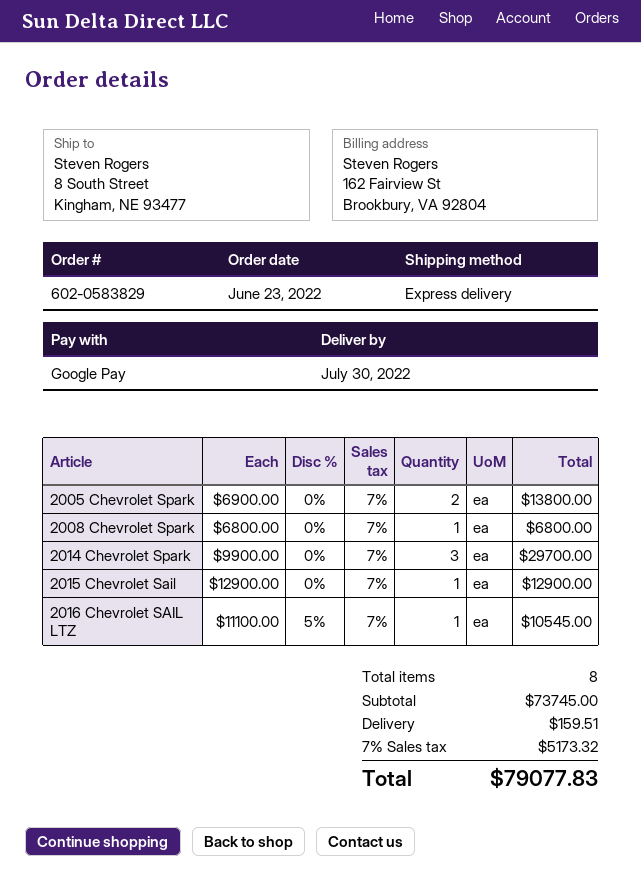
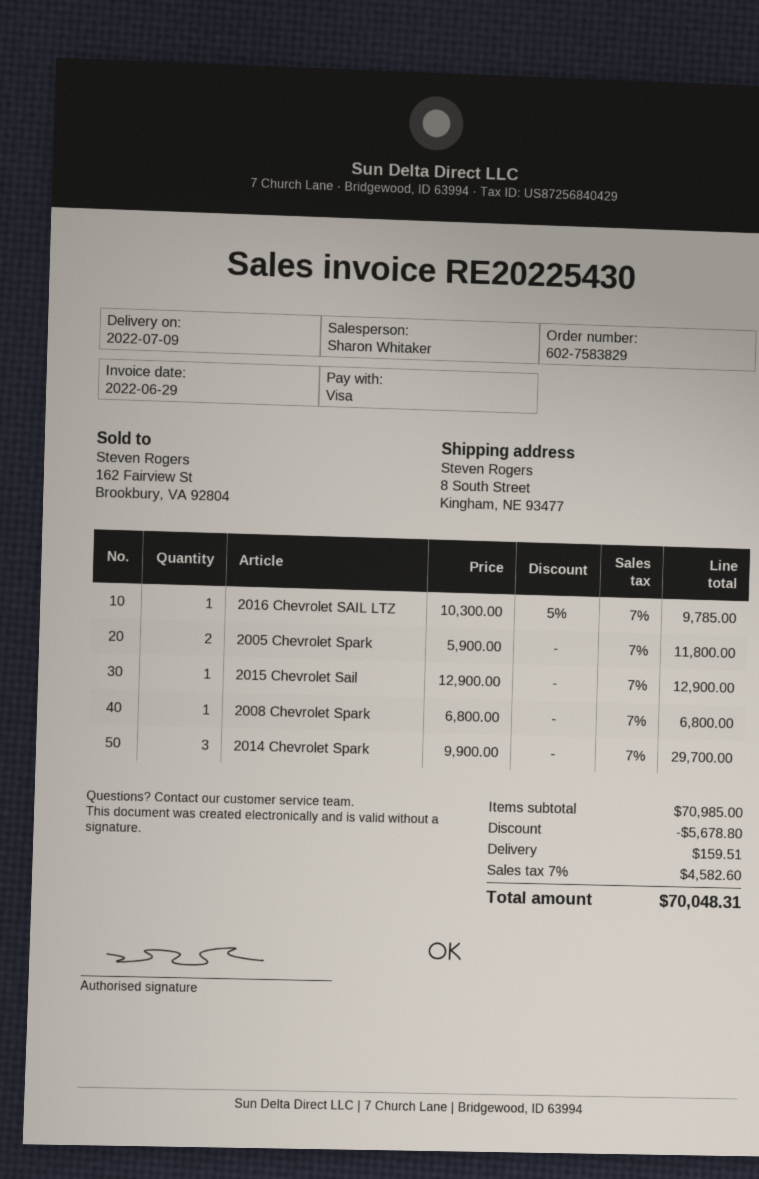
order number: 602-0583829 -> 602-7583829
delivery date: 2022-07-30 -> 2022-07-09
payment method: Google Pay -> Visa
2005 Chevrolet Spark: 2 x 6900.00 = 13800.00 -> 2 x 5900.00 = 11800.00
2016 Chevrolet SAIL LTZ: 1 x 11100.00 - 5% = 10545.00 -> 1 x 10300.00 - 5% = 9785.00
subtotal: 73745.00 -> 70985.00
discount: none -> 5678.80
tax: 7% = 5173.32 -> 7% = 4582.60
total: 79077.83 -> 70048.31

